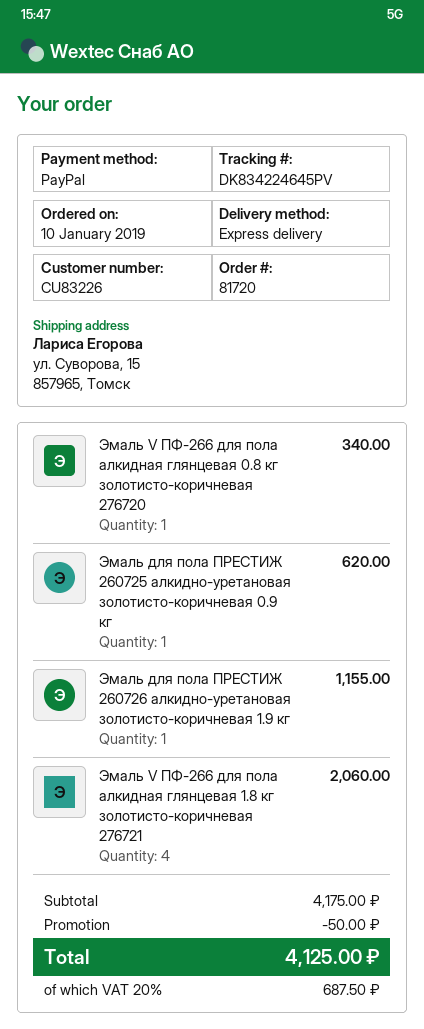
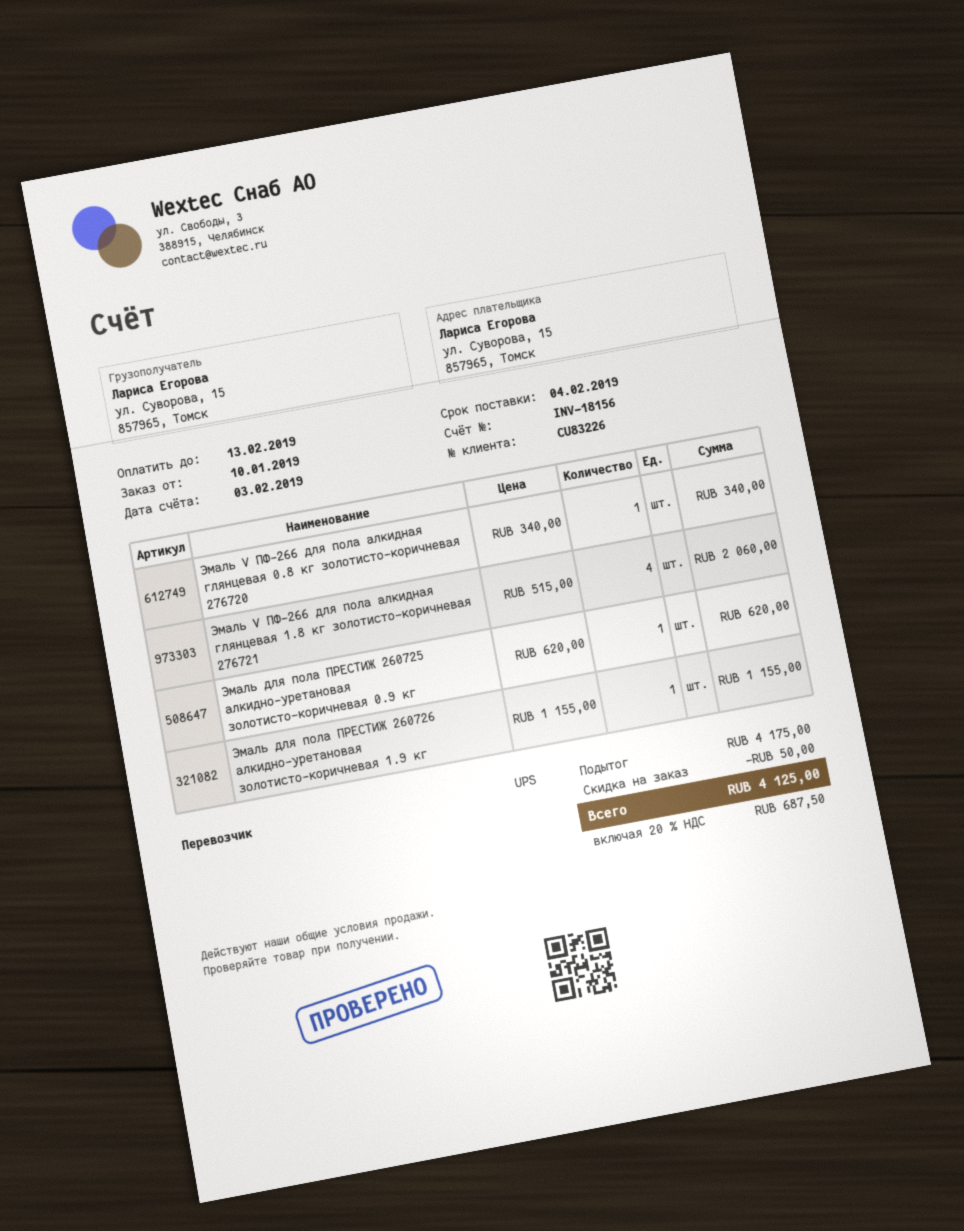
shipping method: express -> UPS

